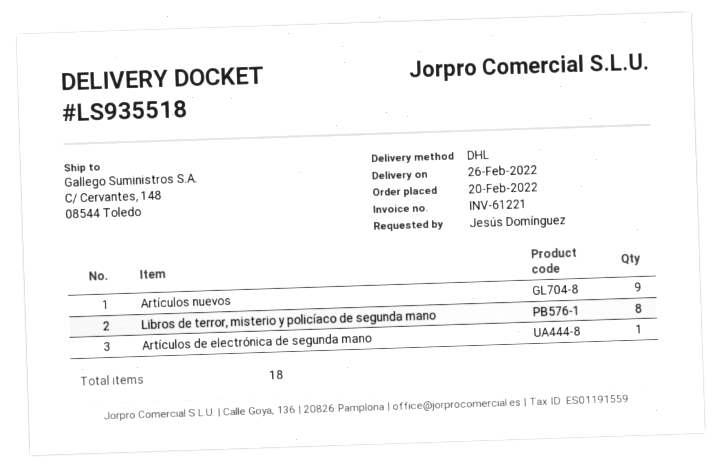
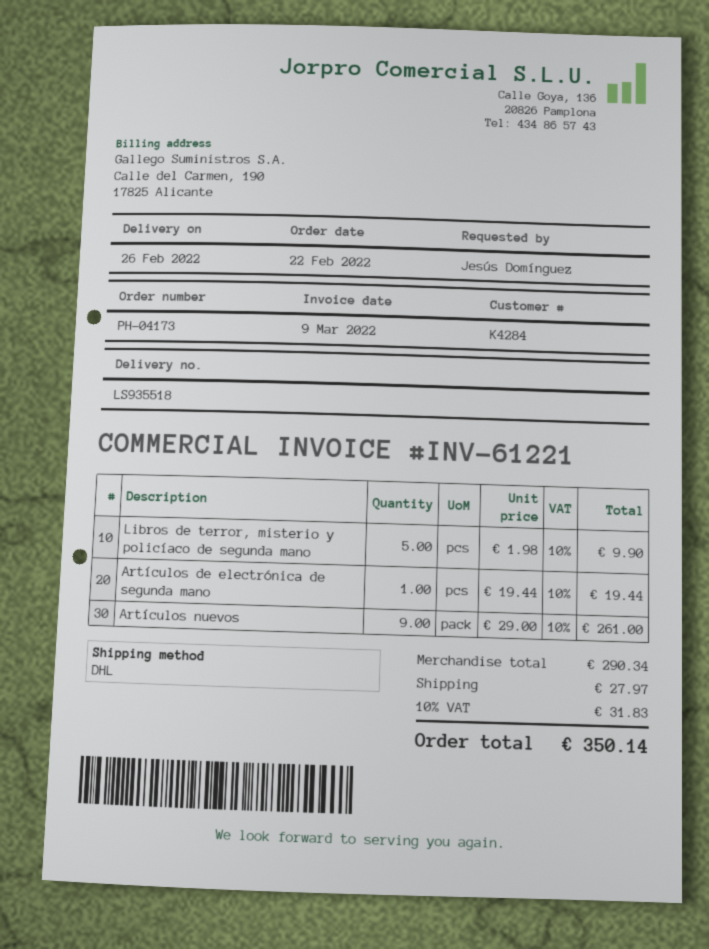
order date: 2022-02-20 -> 2022-02-22
Libros de terror, misterio y policíaco de segunda mano: 8 -> 5

